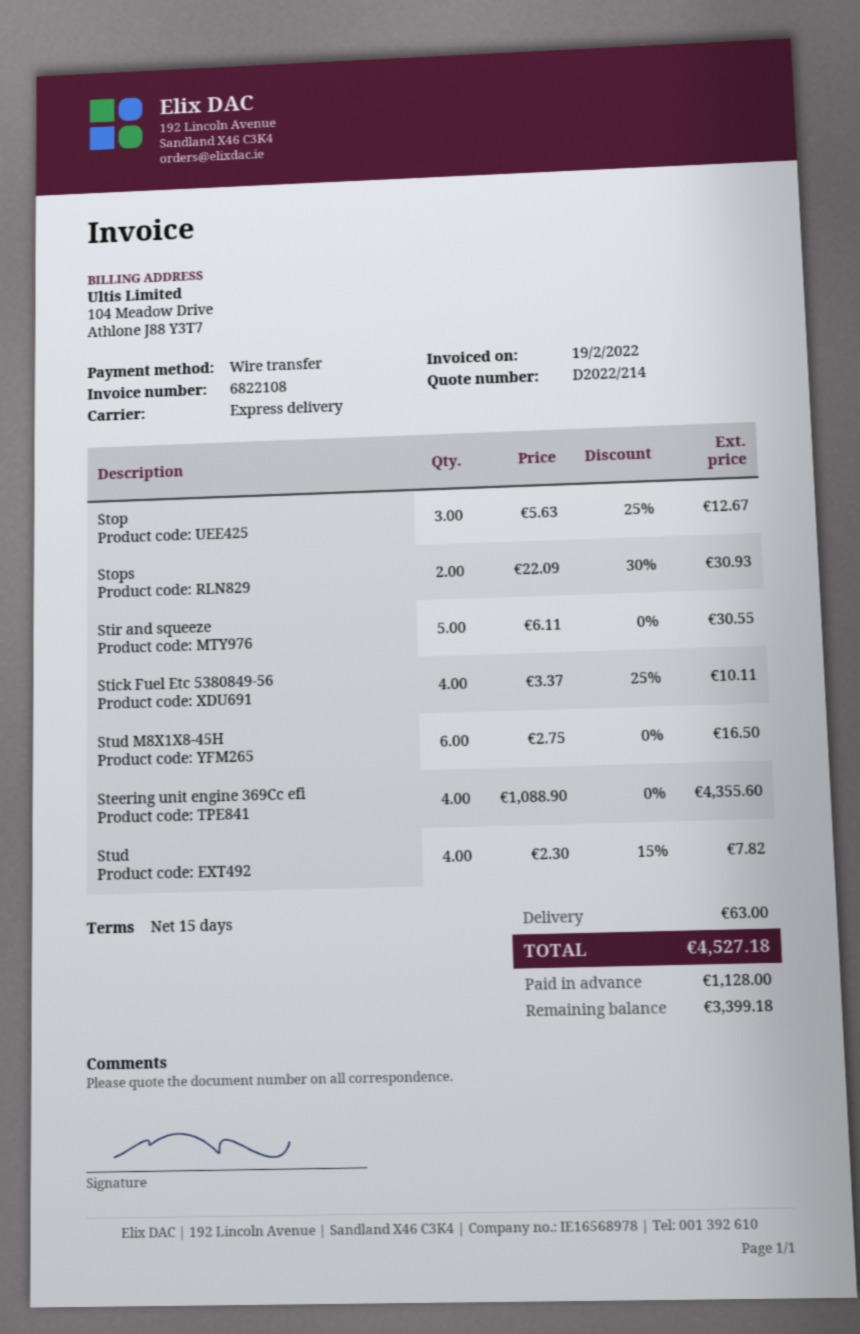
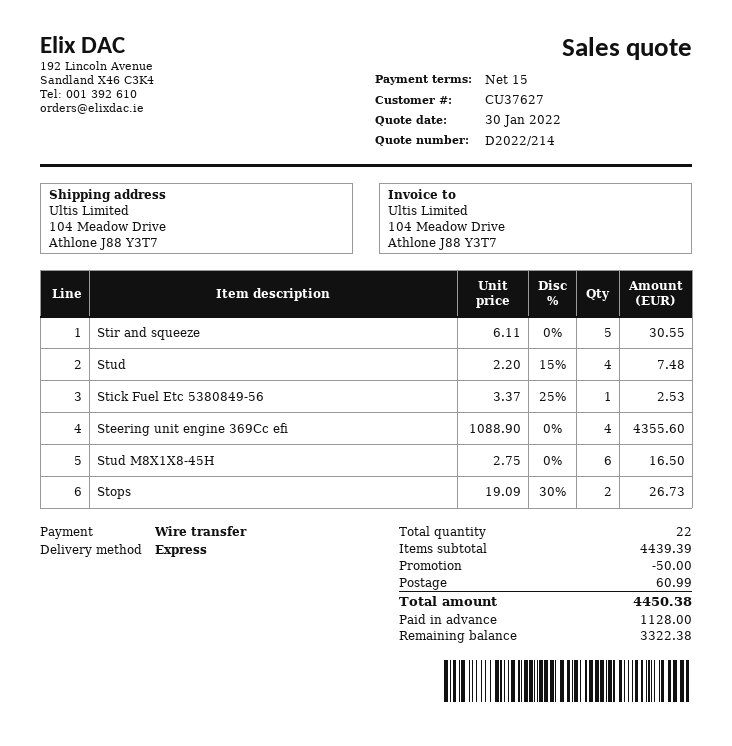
Stop: 3 x 5.63 - 25% = 12.67 -> none
Stops: 2 x 22.09 - 30% = 30.93 -> 2 x 19.09 - 30% = 26.73
Stick Fuel Etc 5380849-56: 4 x 3.37 - 25% = 10.11 -> 1 x 3.37 - 25% = 2.53
Stud: 4 x 2.30 - 15% = 7.82 -> 4 x 2.20 - 15% = 7.48
discount: none -> 50.00
shipping: 63.00 -> 60.99
total: 4527.18 -> 4450.38
balance: 3399.18 -> 3322.38

